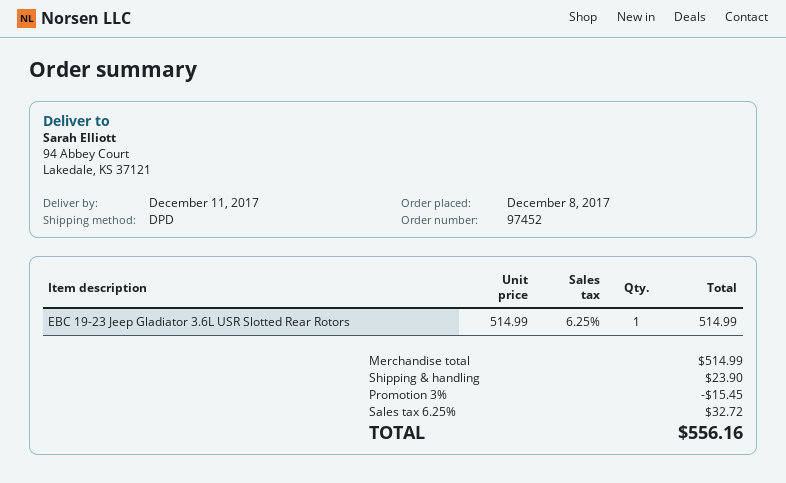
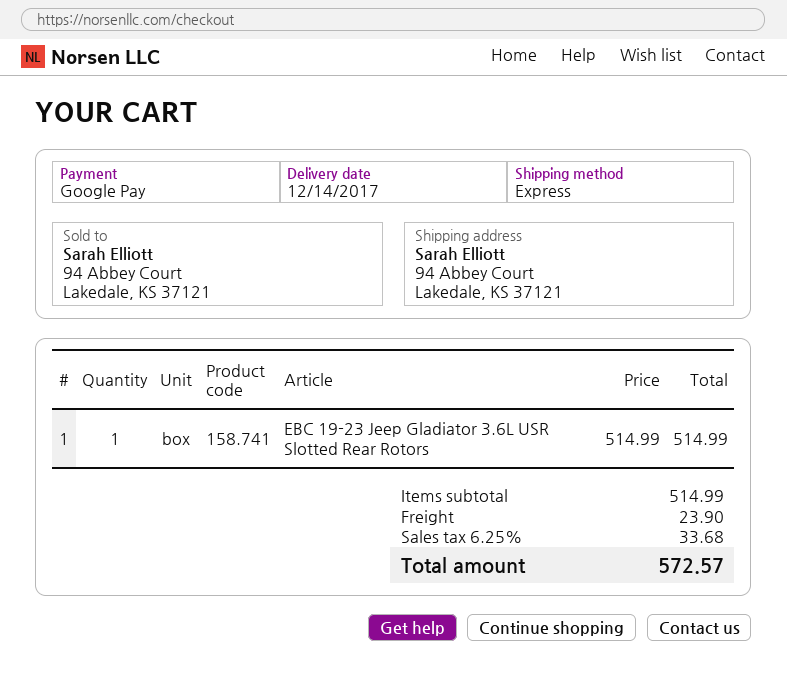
delivery date: 2017-12-11 -> 2017-12-14
shipping method: DPD -> express
discount: 3% = 15.45 -> none
tax: 6.25% = 32.72 -> 6.25% = 33.68
total: 556.16 -> 572.57

